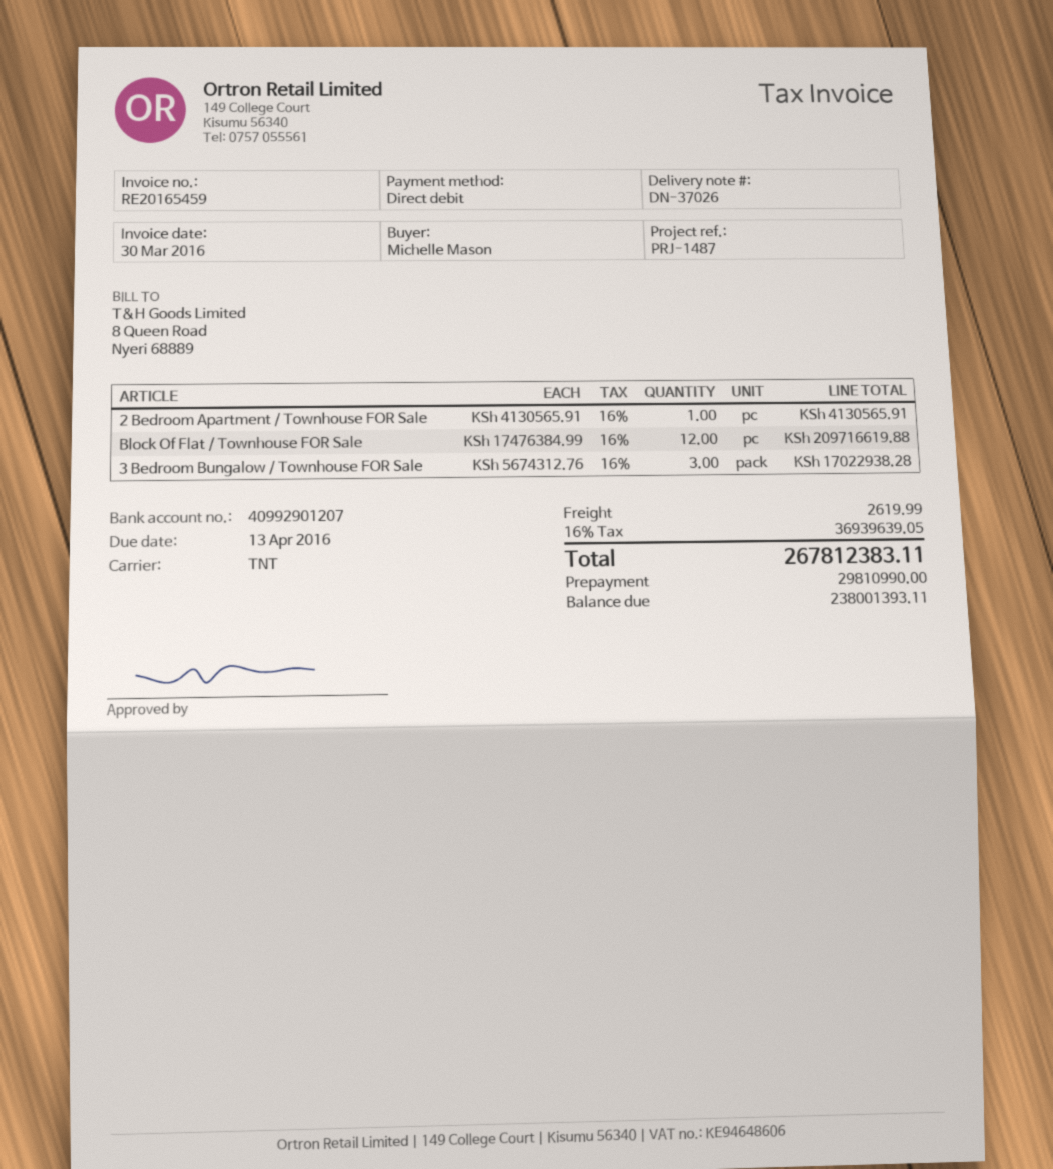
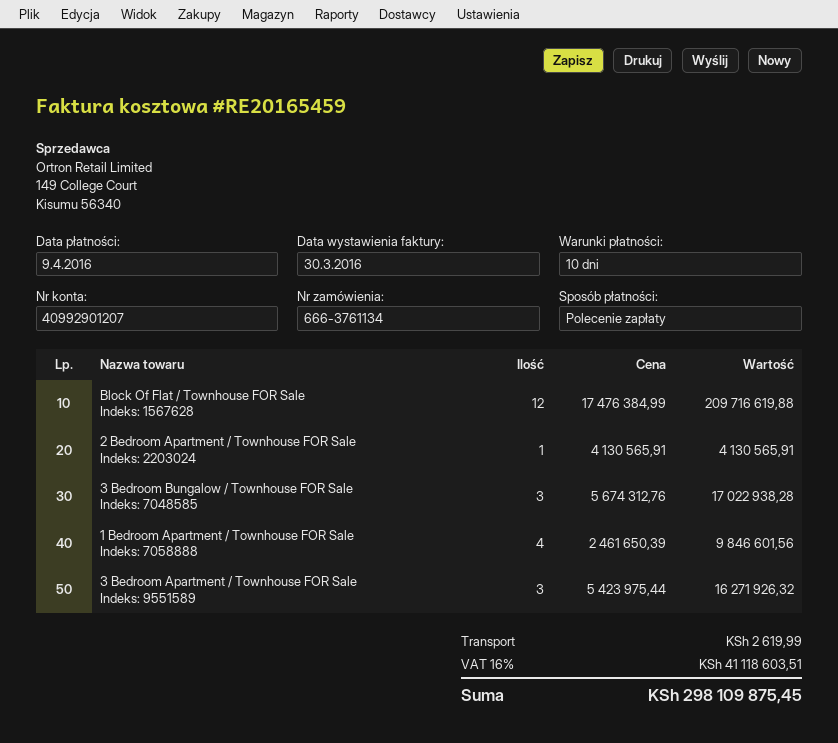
due date: 2016-04-13 -> 2016-04-09
1 Bedroom Apartment / Townhouse FOR Sale: none -> 4 x 2461650.39 = 9846601.56
3 Bedroom Apartment / Townhouse FOR Sale: none -> 3 x 5423975.44 = 16271926.32
tax: 16% = 36939639.05 -> 16% = 41118603.51
total: 267812383.11 -> 298109875.45

